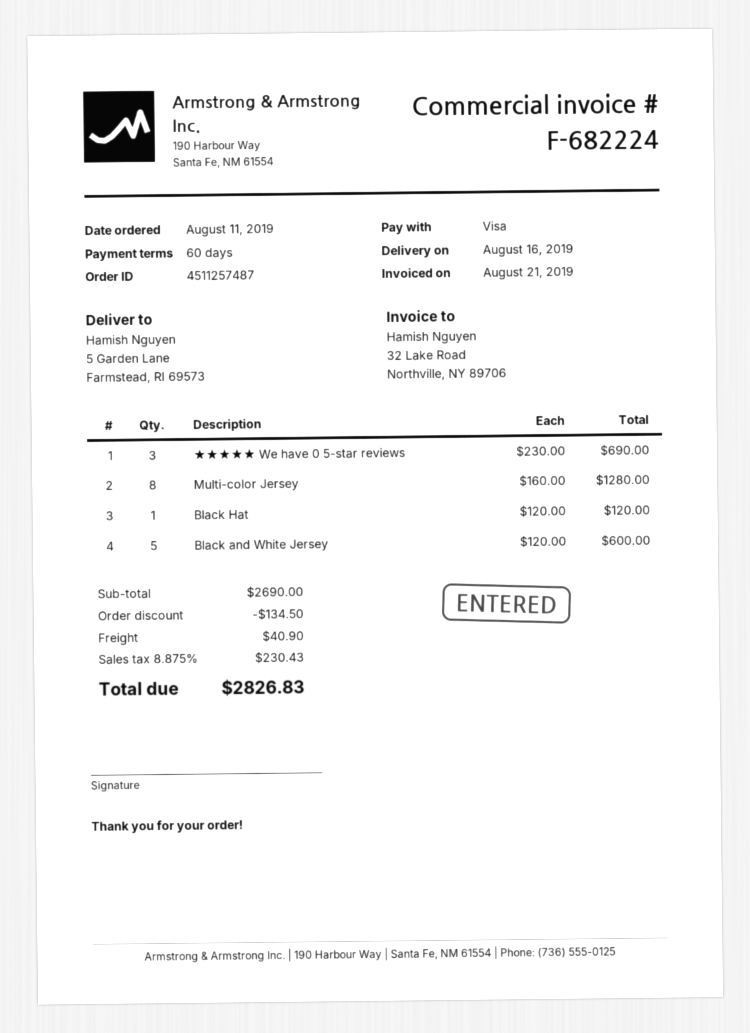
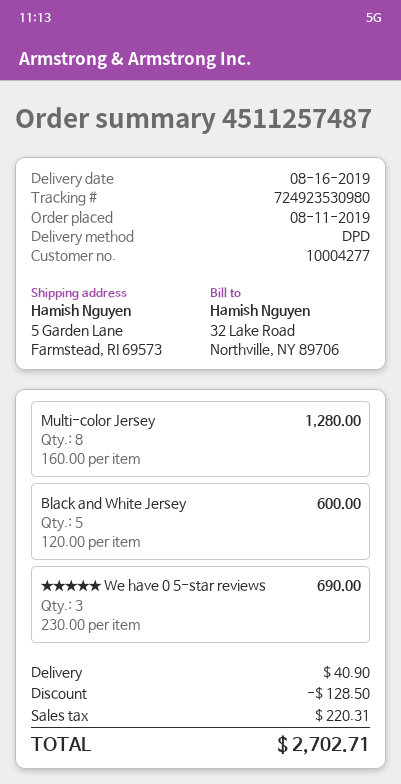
Black Hat: 1 x 120.00 = 120.00 -> none
discount: 134.50 -> 128.50
tax: 230.43 -> 220.31
total: 2826.83 -> 2702.71

